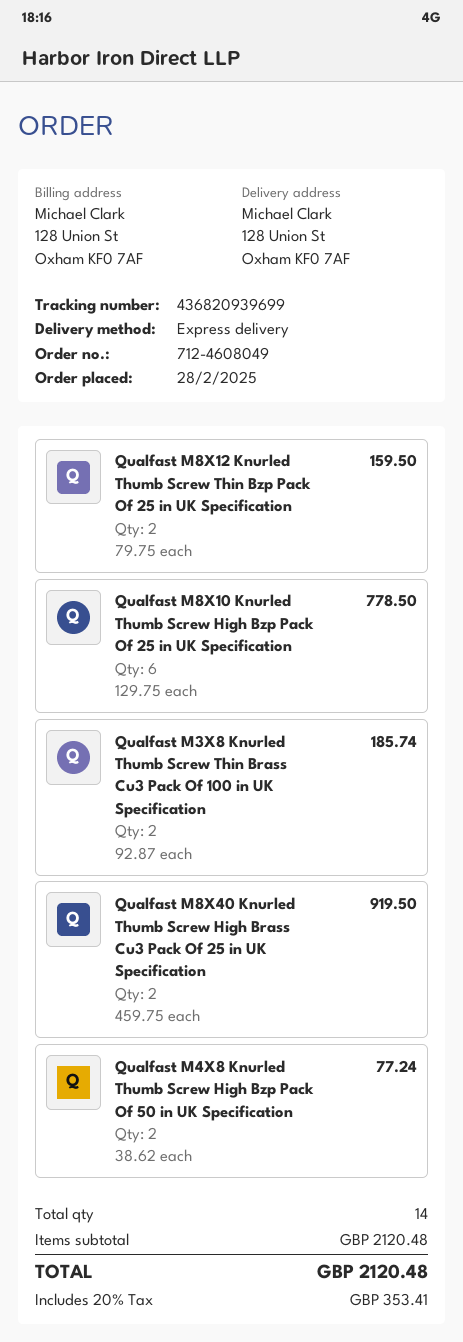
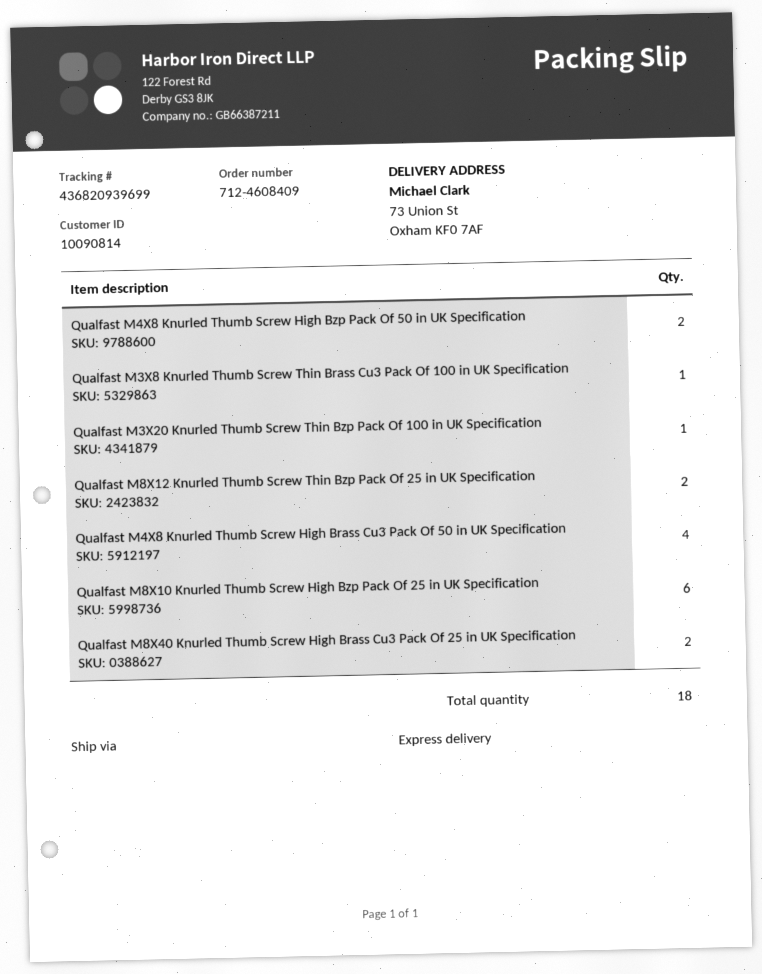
order number: 712-4608049 -> 712-4608409
ship to: 128 Union St, Oxham KF0 7AF -> 73 Union St, Oxham KF0 7AF
Qualfast M3X8 Knurled Thumb Screw Thin Brass Cu3 Pack Of 100 in UK Specification: 2 -> 1
Qualfast M3X20 Knurled Thumb Screw Thin Bzp Pack Of 100 in UK Specification: none -> 1
Qualfast M4X8 Knurled Thumb Screw High Brass Cu3 Pack Of 50 in UK Specification: none -> 4
total quantity: 14 -> 18

